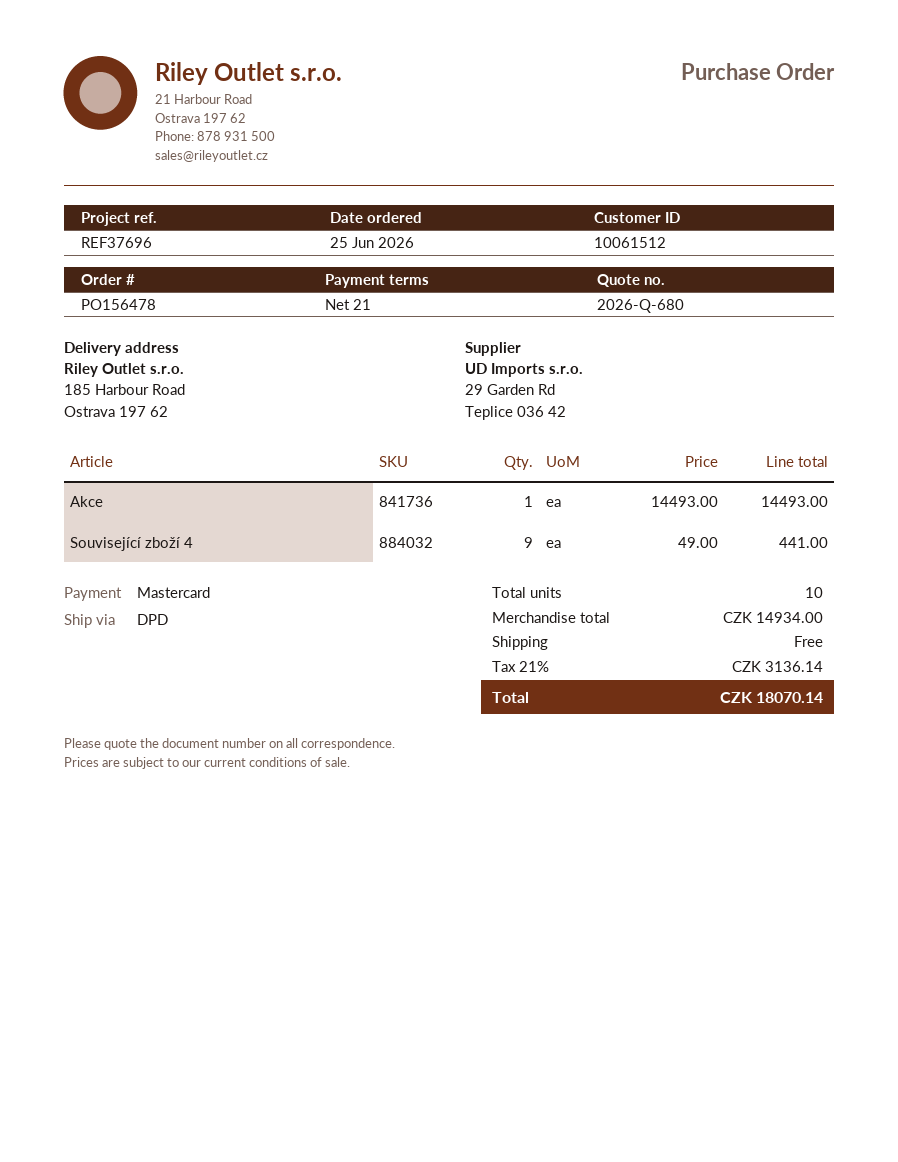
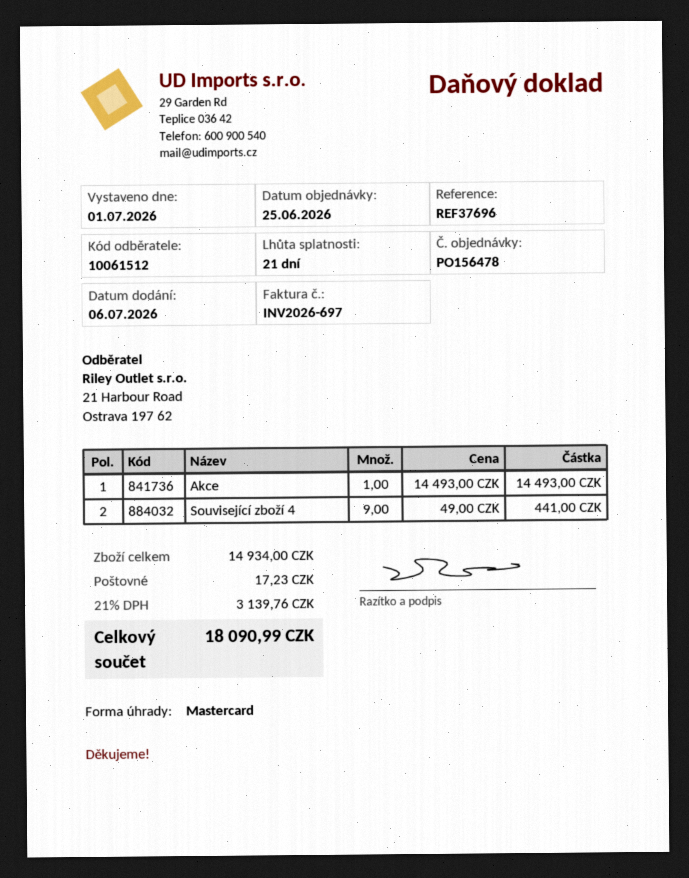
shipping: 0.00 -> 17.23
tax: 21% = 3136.14 -> 21% = 3139.76
total: 18070.14 -> 18090.99

